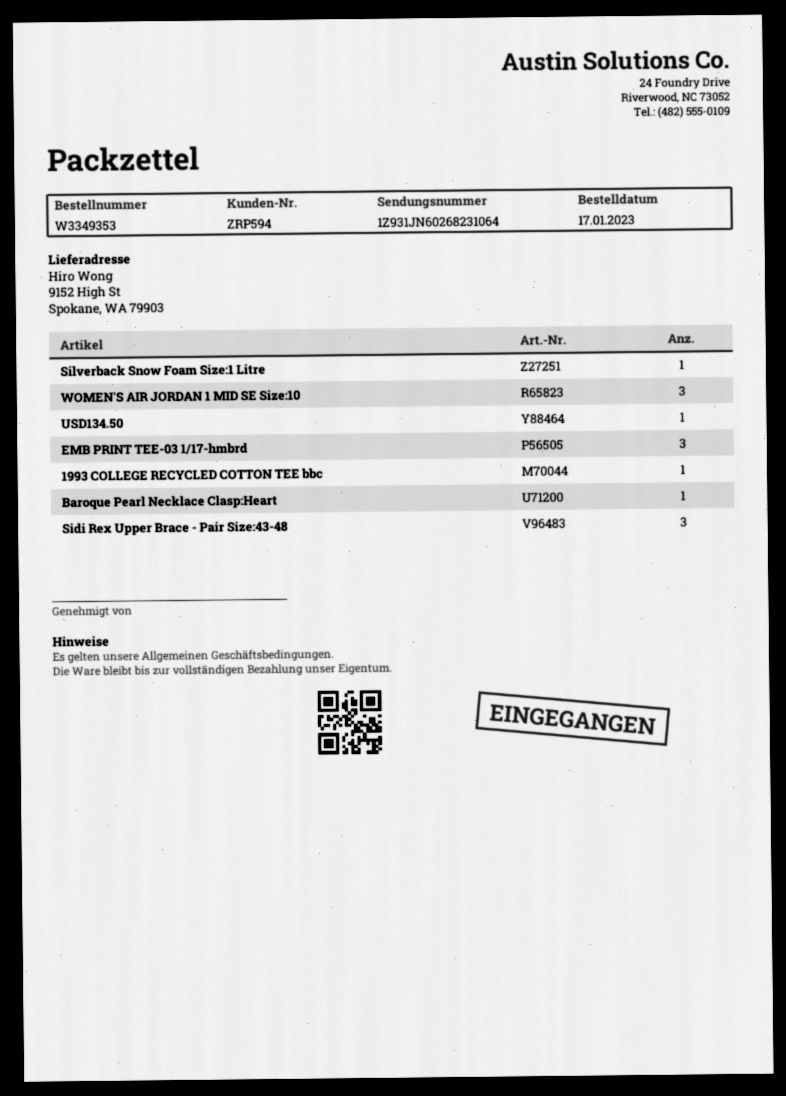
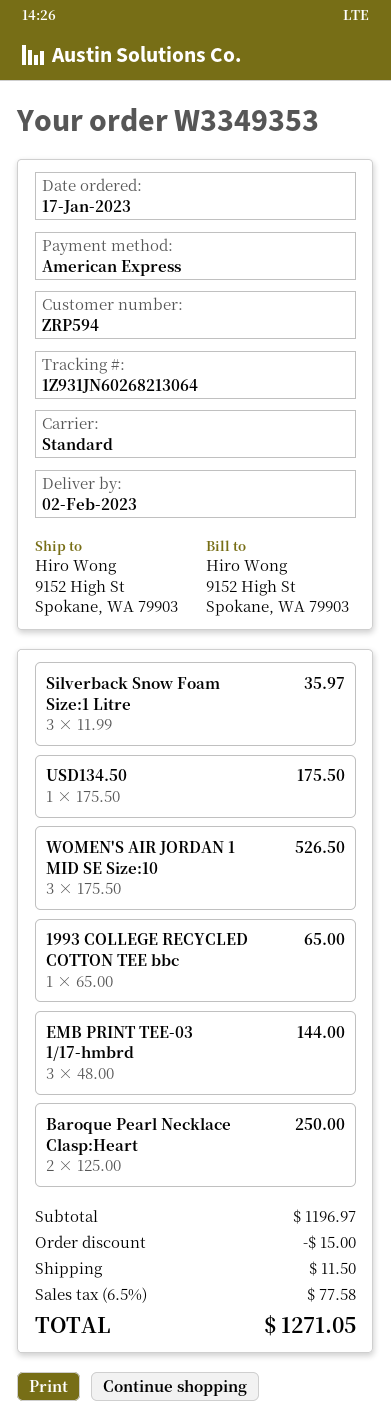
tracking number: 1Z931JN60268231064 -> 1Z931JN60268213064
Silverback Snow Foam Size:1 Litre: 1 -> 3
Baroque Pearl Necklace Clasp:Heart: 1 -> 2
Sidi Rex Upper Brace - Pair Size:43-48: 3 -> none

